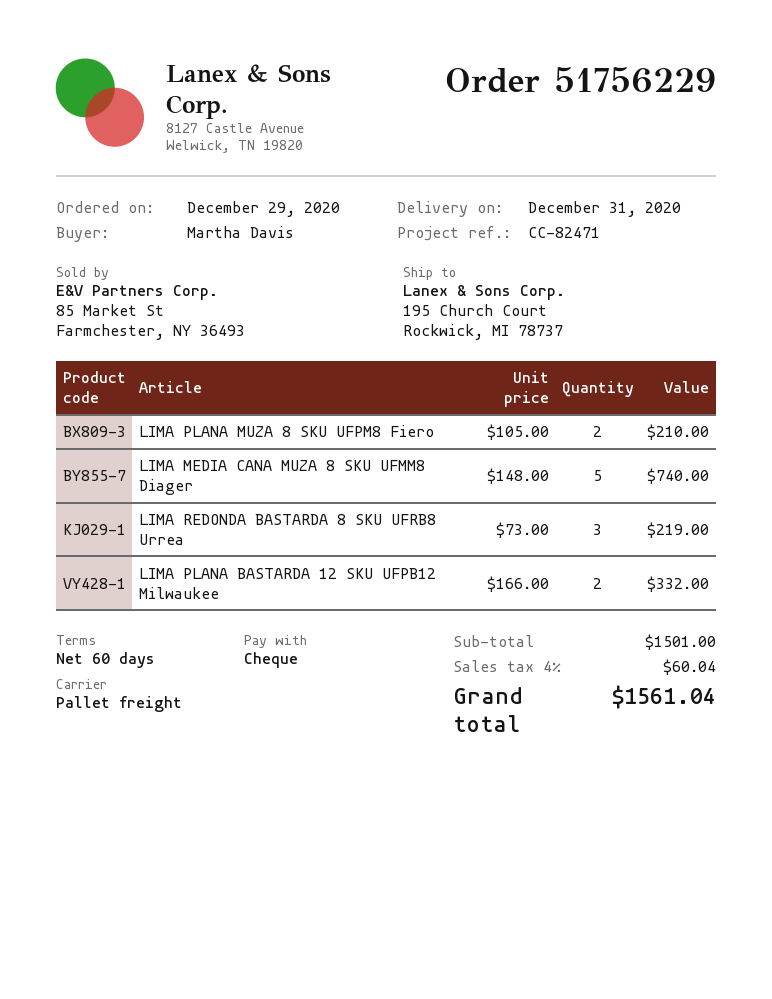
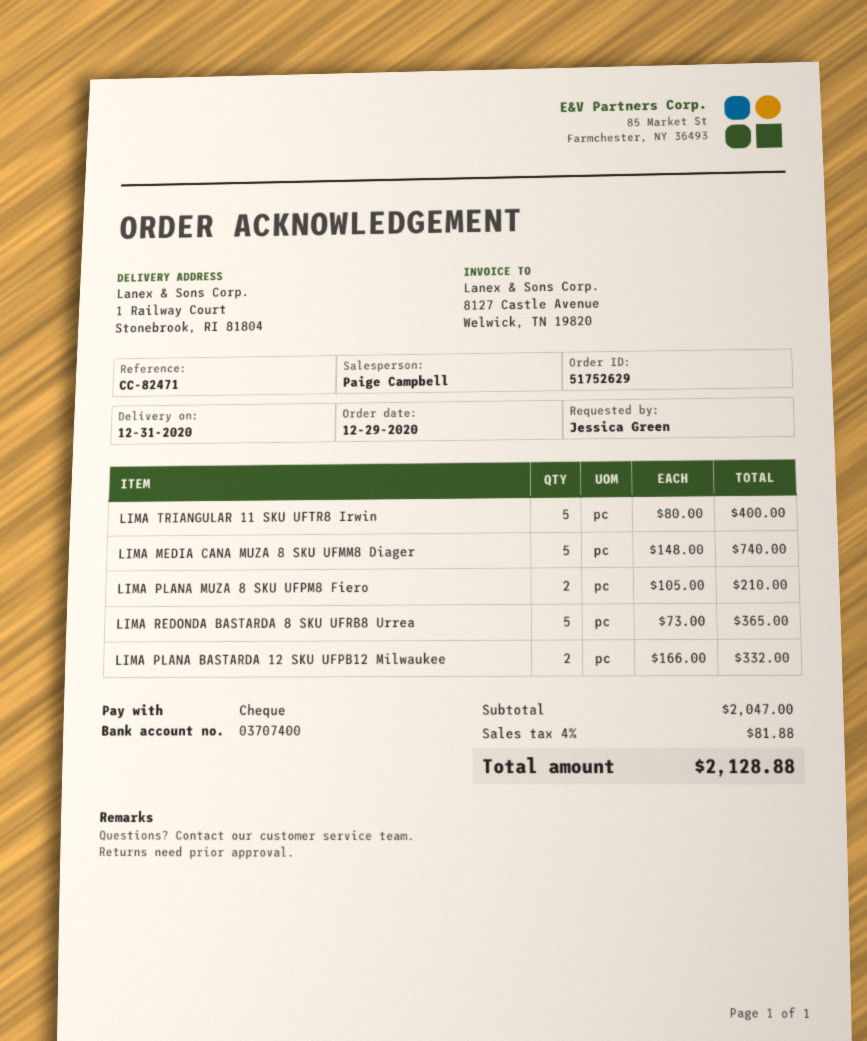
order number: 51756229 -> 51752629
ordered by: Martha Davis -> Jessica Green
ship to: 195 Church Court, Rockwick, MI 78737 -> 1 Railway Court, Stonebrook, RI 81804
LIMA REDONDA BASTARDA 8 SKU UFRB8 Urrea: 3 x 73.00 = 219.00 -> 5 x 73.00 = 365.00
LIMA TRIANGULAR 11 SKU UFTR8 Irwin: none -> 5 x 80.00 = 400.00
subtotal: 1501.00 -> 2047.00
tax: 4% = 60.04 -> 4% = 81.88
total: 1561.04 -> 2128.88

